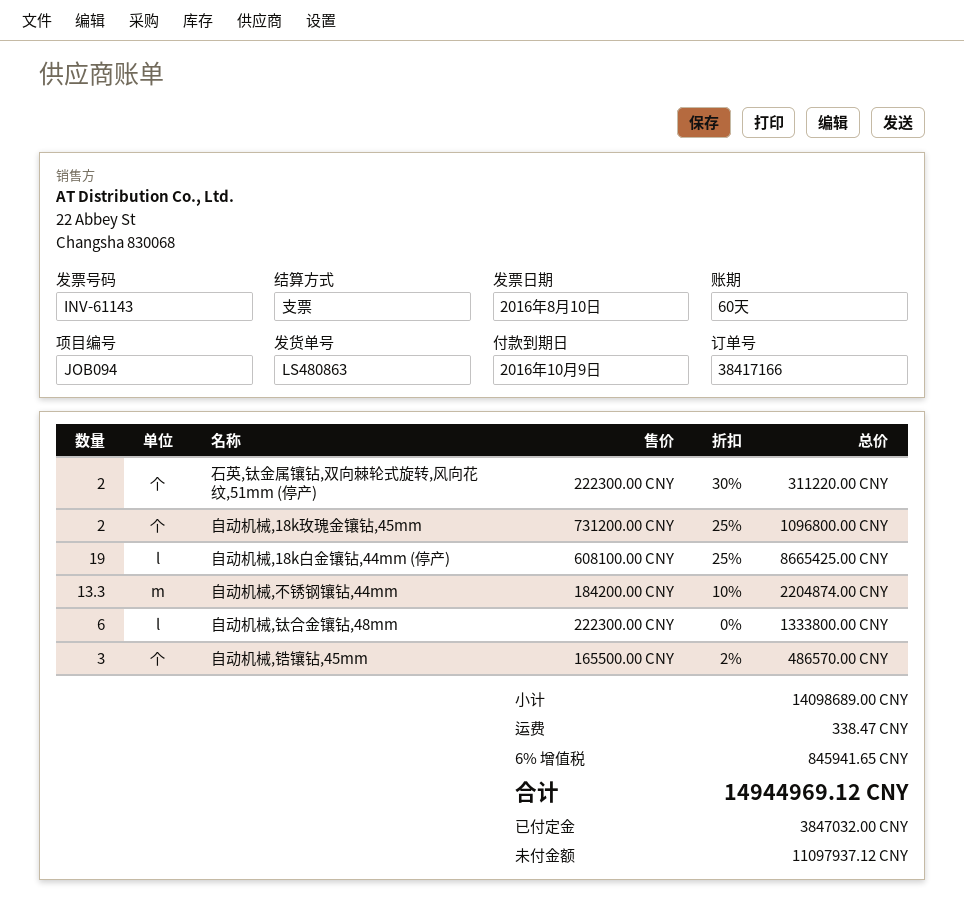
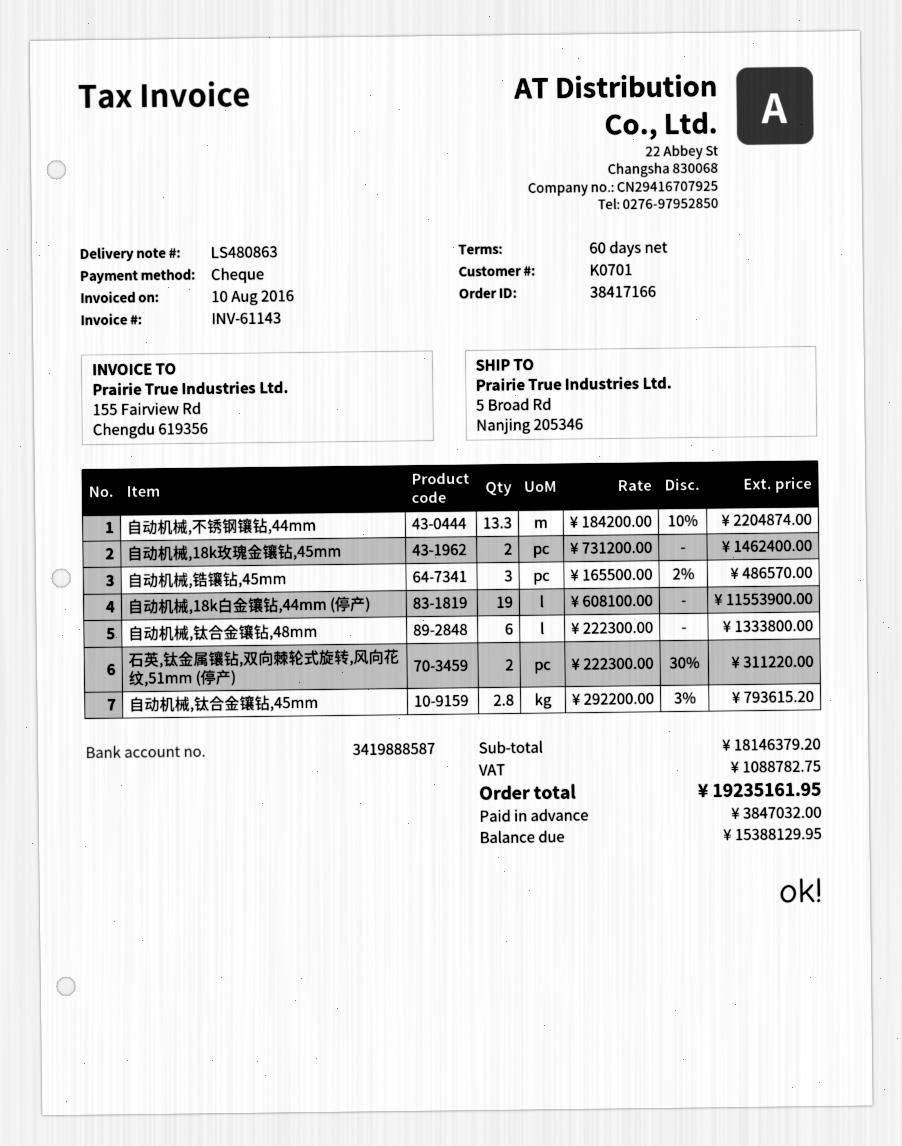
自动机械,18k玫瑰金镶钻,45mm: 2 x 731200.00 - 25% = 1096800.00 -> 2 x 731200.00 = 1462400.00
自动机械,18k白金镶钻,44mm (停产): 19 x 608100.00 - 25% = 8665425.00 -> 19 x 608100.00 = 11553900.00
自动机械,钛合金镶钻,45mm: none -> 2.8 x 292200.00 - 3% = 793615.20
subtotal: 14098689.00 -> 18146379.20
shipping: 338.47 -> none
tax: 845941.65 -> 1088782.75
total: 14944969.12 -> 19235161.95
balance: 11097937.12 -> 15388129.95

